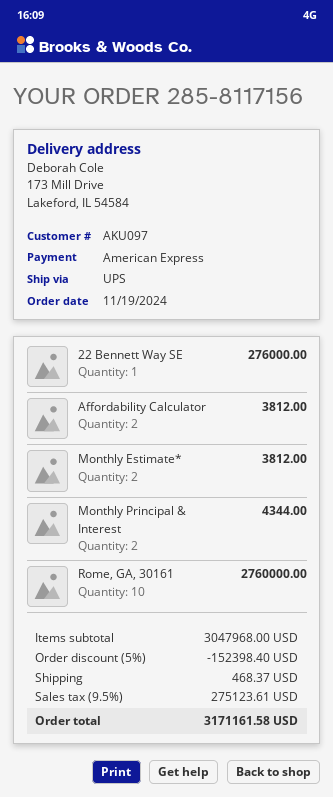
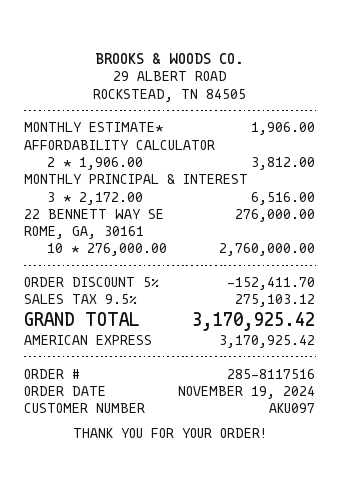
order number: 285-8117156 -> 285-8117516
Monthly Estimate*: 2 for 3812.00 -> 1 for 1906.00
Monthly Principal & Interest: 2 for 4344.00 -> 3 for 6516.00
discount: 5% = 152398.40 -> 5% = 152411.70
shipping: 468.37 -> none
tax: 9.5% = 275123.61 -> 9.5% = 275103.12
total: 3171161.58 -> 3170925.42

